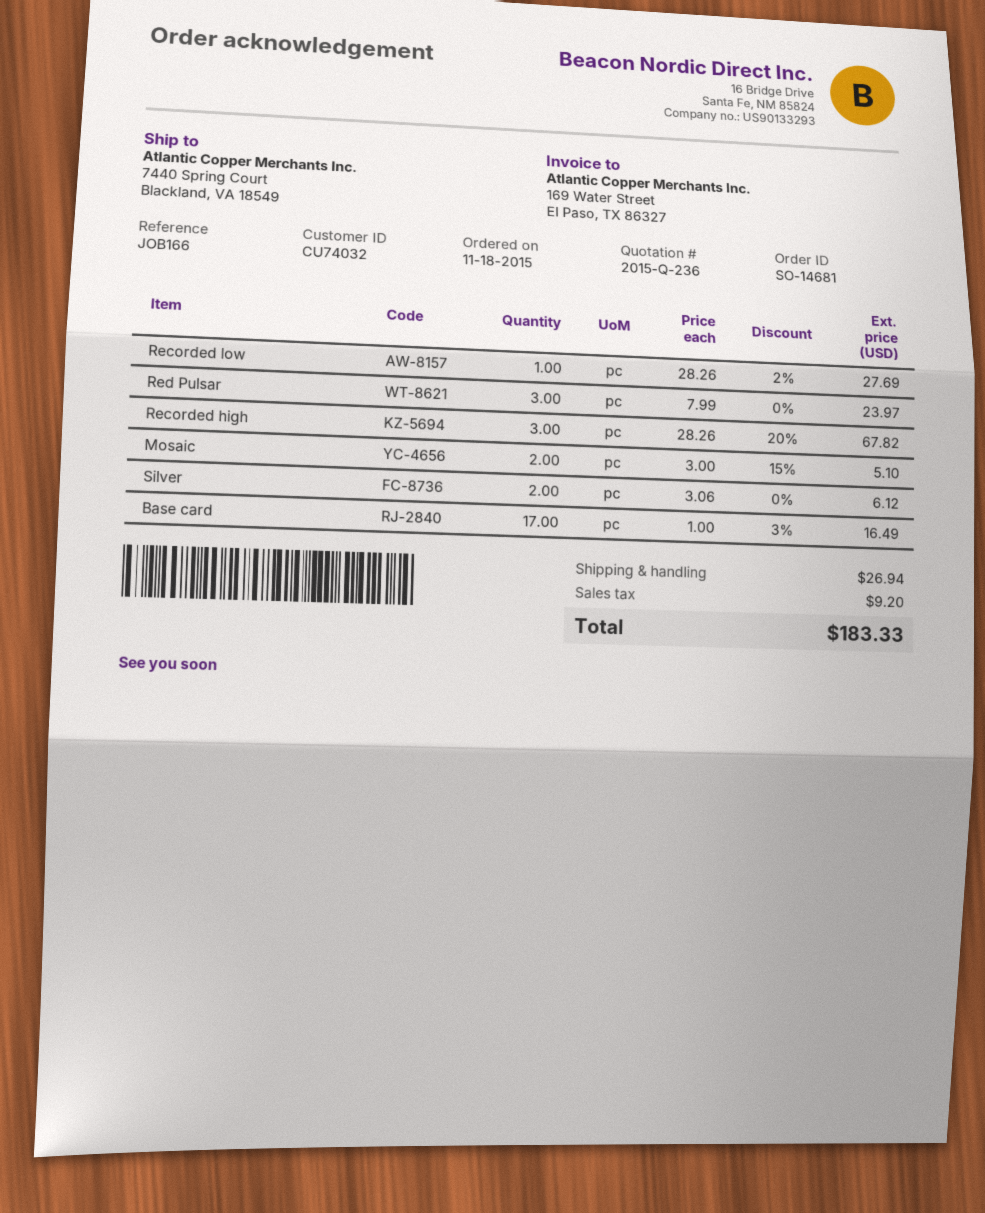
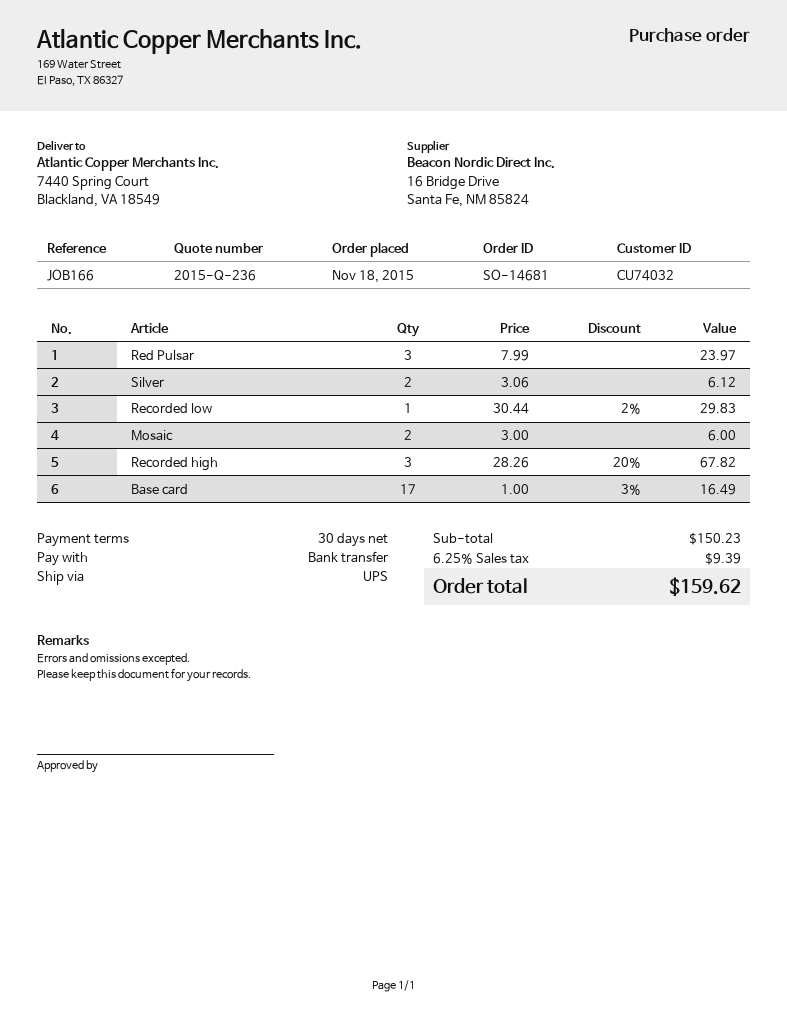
Recorded low: 1 x 28.26 - 2% = 27.69 -> 1 x 30.44 - 2% = 29.83
Mosaic: 2 x 3.00 - 15% = 5.10 -> 2 x 3.00 = 6.00
shipping: 26.94 -> none
tax: 9.20 -> 9.39
total: 183.33 -> 159.62

